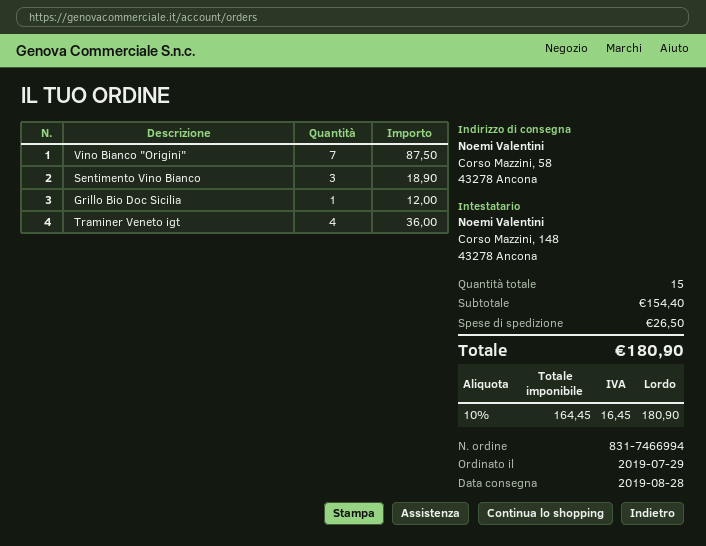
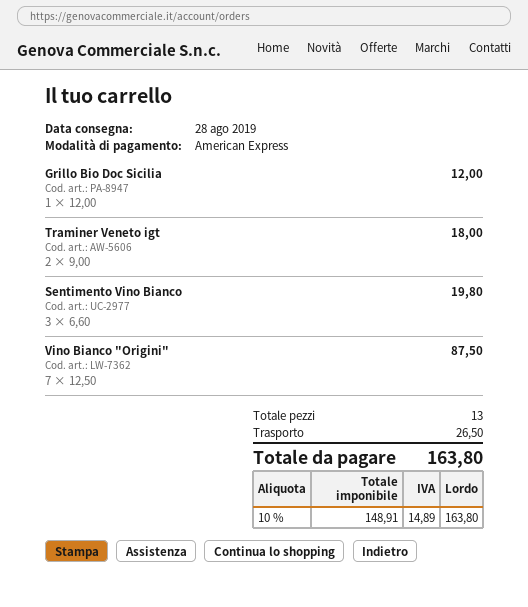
Sentimento Vino Bianco: 3 for 18.90 -> 3 for 19.80
Traminer Veneto igt: 4 for 36.00 -> 2 for 18.00
total quantity: 15 -> 13
net: 164.45 -> 148.91
tax: 10% = 16.45 -> 10% = 14.89
total: 180.90 -> 163.80

